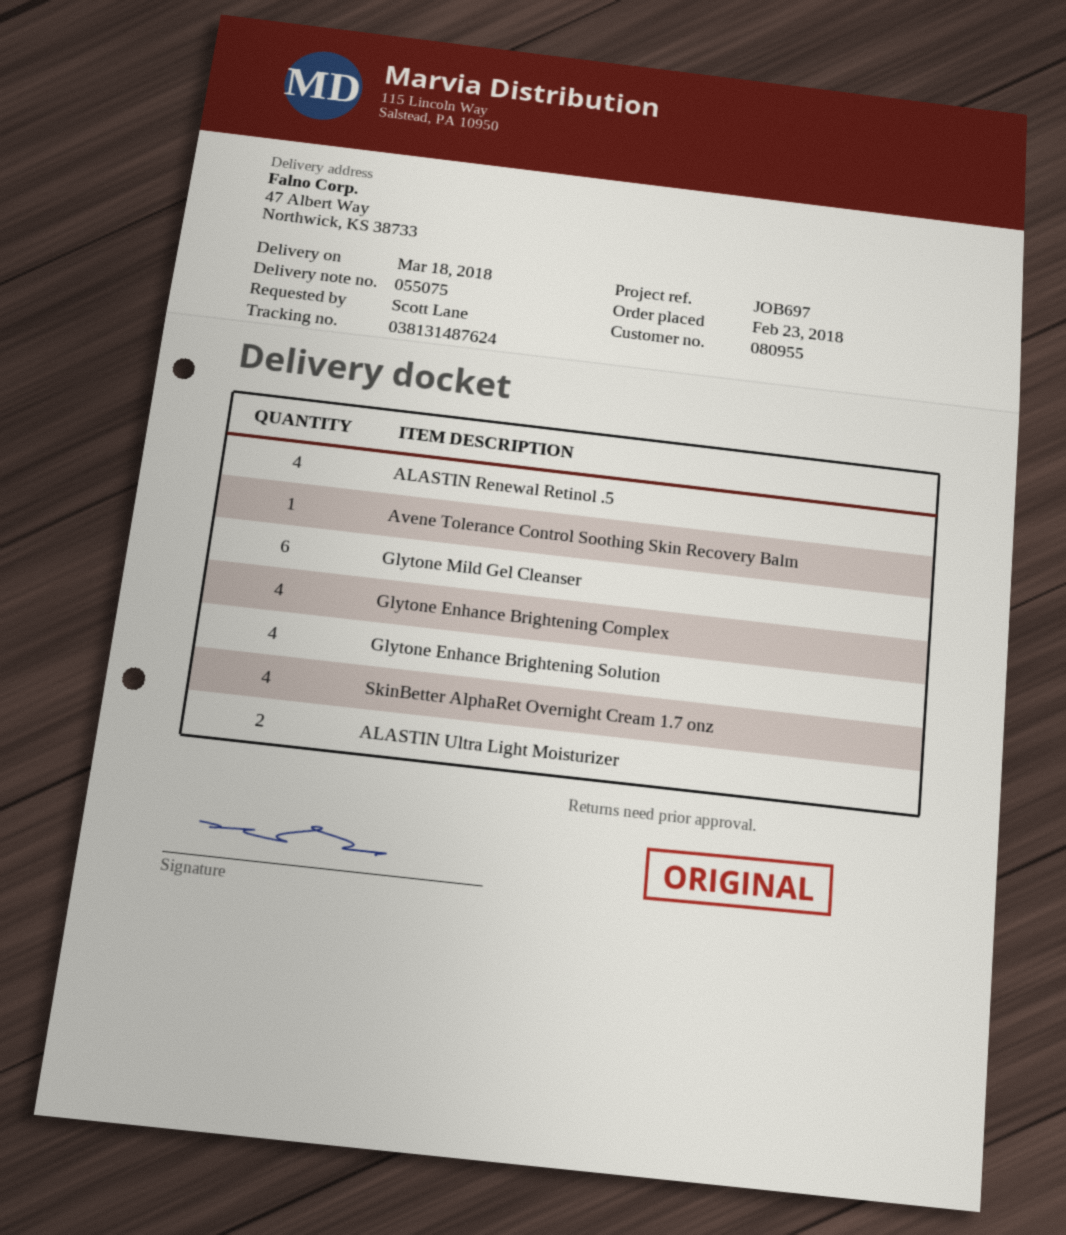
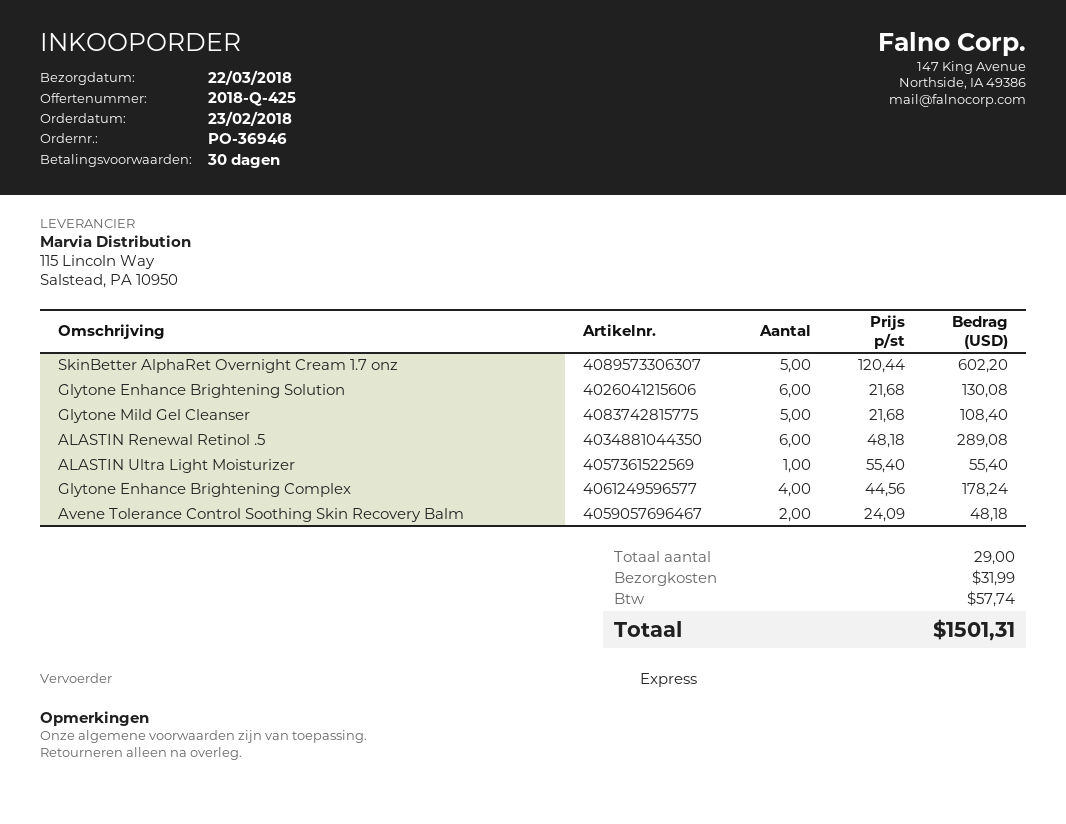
delivery date: 2018-03-18 -> 2018-03-22
ALASTIN Renewal Retinol .5: 4 -> 6
Avene Tolerance Control Soothing Skin Recovery Balm: 1 -> 2
Glytone Mild Gel Cleanser: 6 -> 5
Glytone Enhance Brightening Solution: 4 -> 6
SkinBetter AlphaRet Overnight Cream 1.7 onz: 4 -> 5
ALASTIN Ultra Light Moisturizer: 2 -> 1

